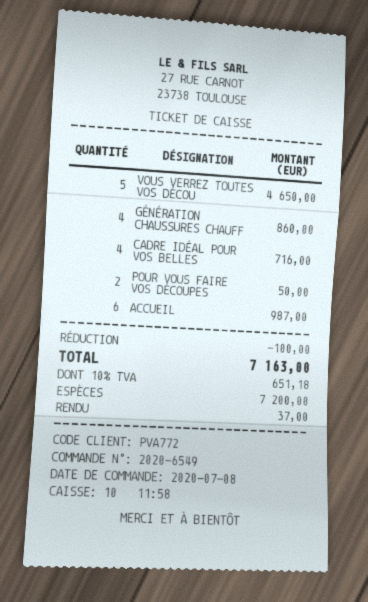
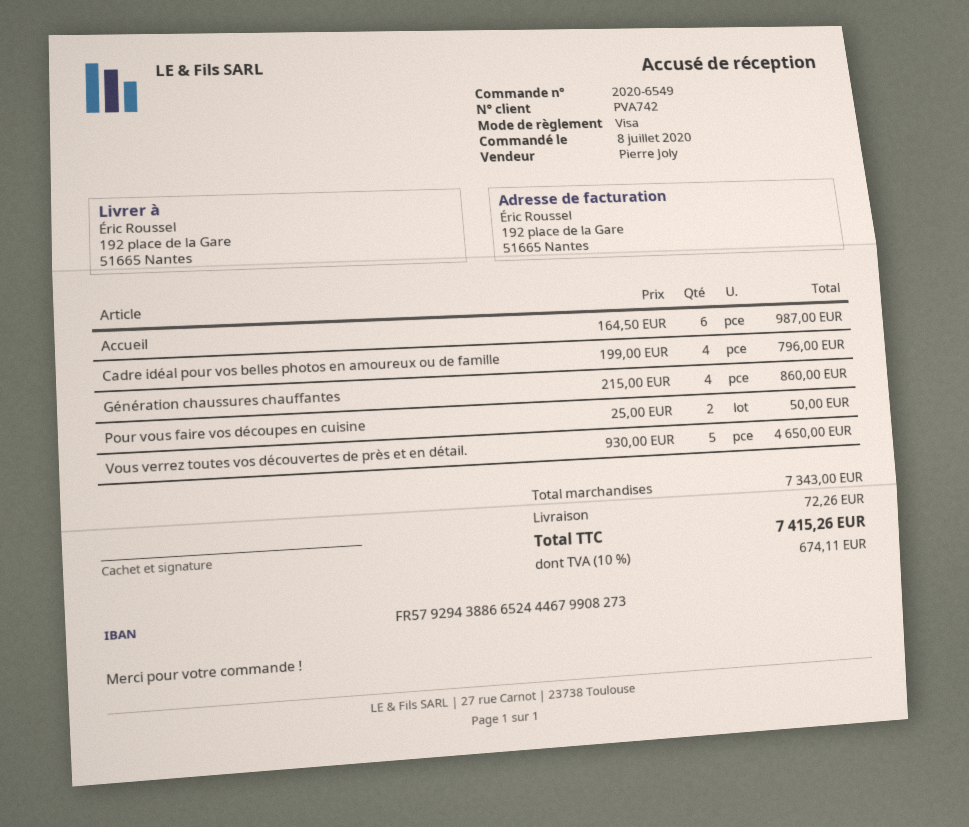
customer number: PVA772 -> PVA742
payment method: cash -> Visa
CADRE IDÉAL POUR VOS BELLES: 4 for 716.00 -> 4 for 796.00
discount: 100.00 -> none
shipping: none -> 72.26
tax: 10% = 651.18 -> 10% = 674.11
total: 7163.00 -> 7415.26

